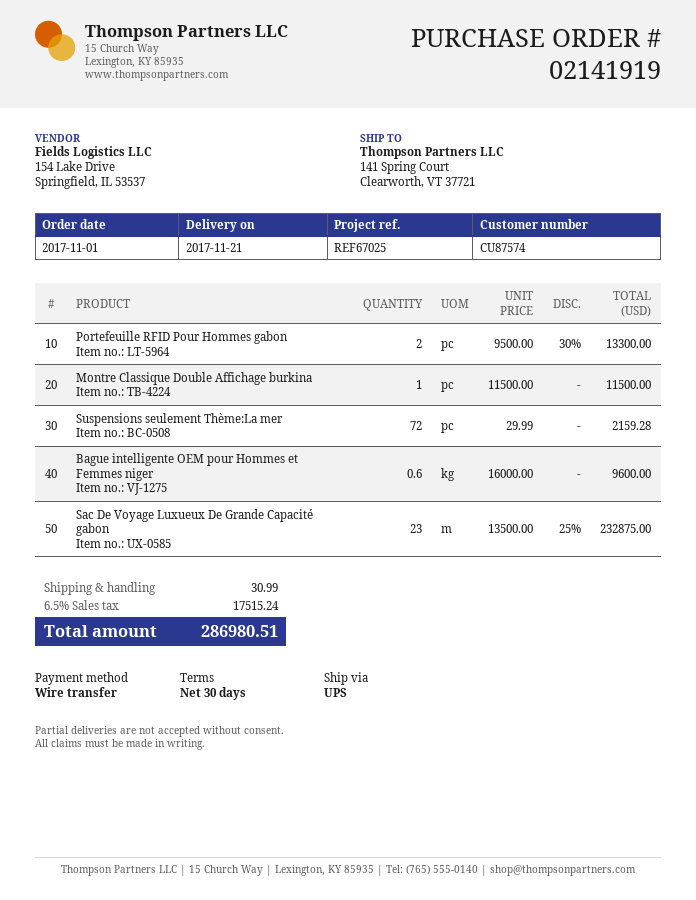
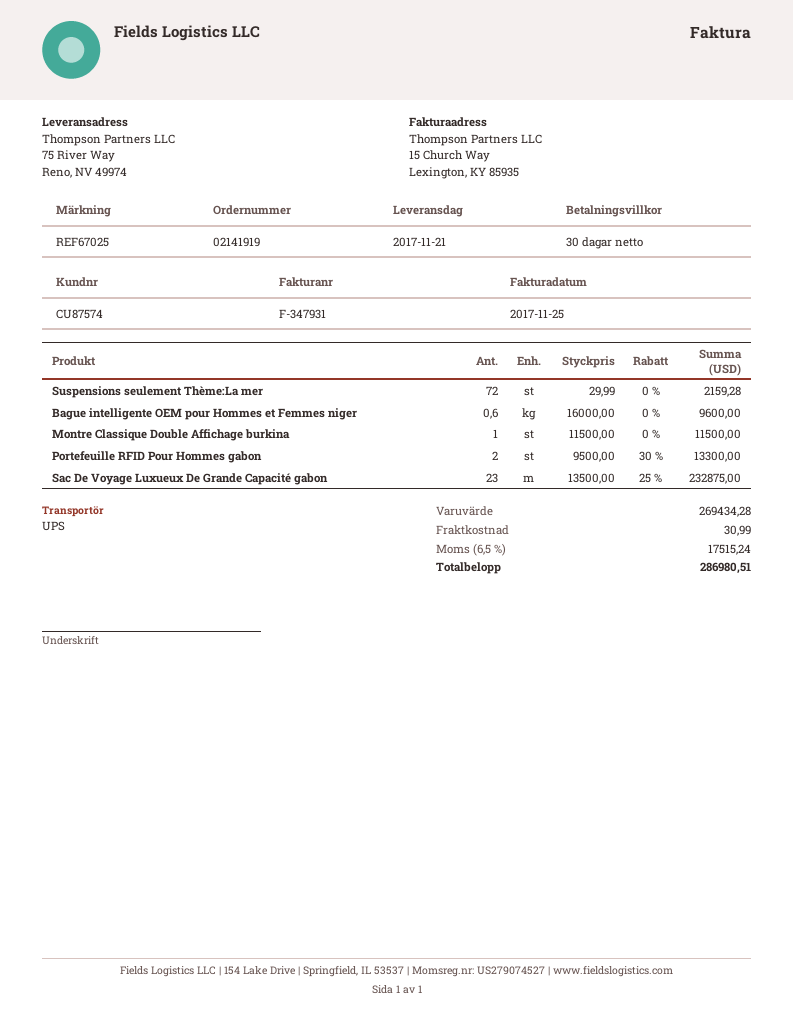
ship to: 141 Spring Court, Clearworth, VT 37721 -> 75 River Way, Reno, NV 49974

